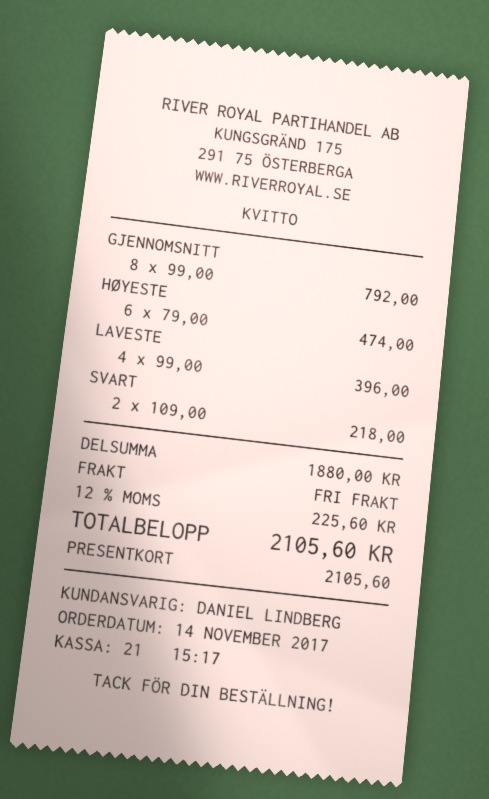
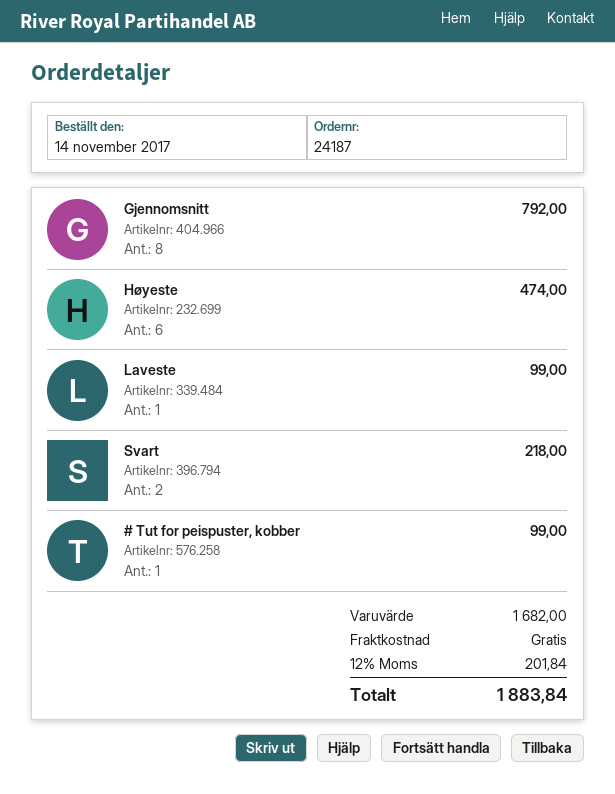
LAVESTE: 4 for 396.00 -> 1 for 99.00
# Tut for peispuster, kobber: none -> 1 for 99.00
subtotal: 1880.00 -> 1682.00
tax: 12% = 225.60 -> 12% = 201.84
total: 2105.60 -> 1883.84

